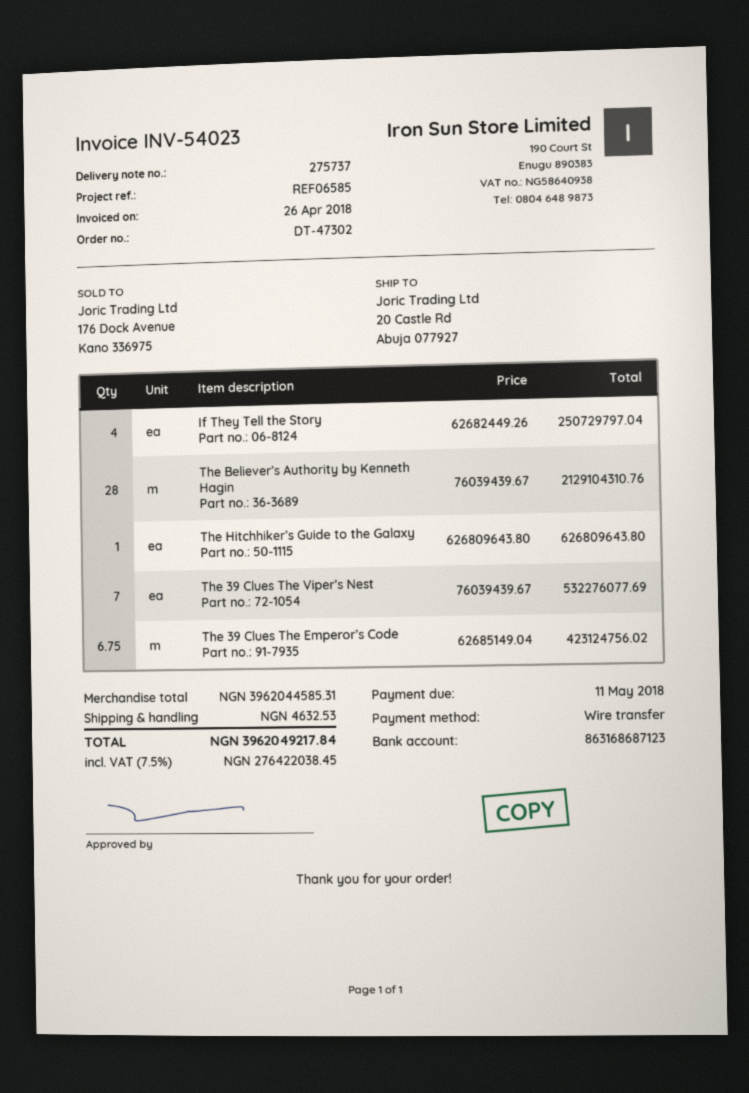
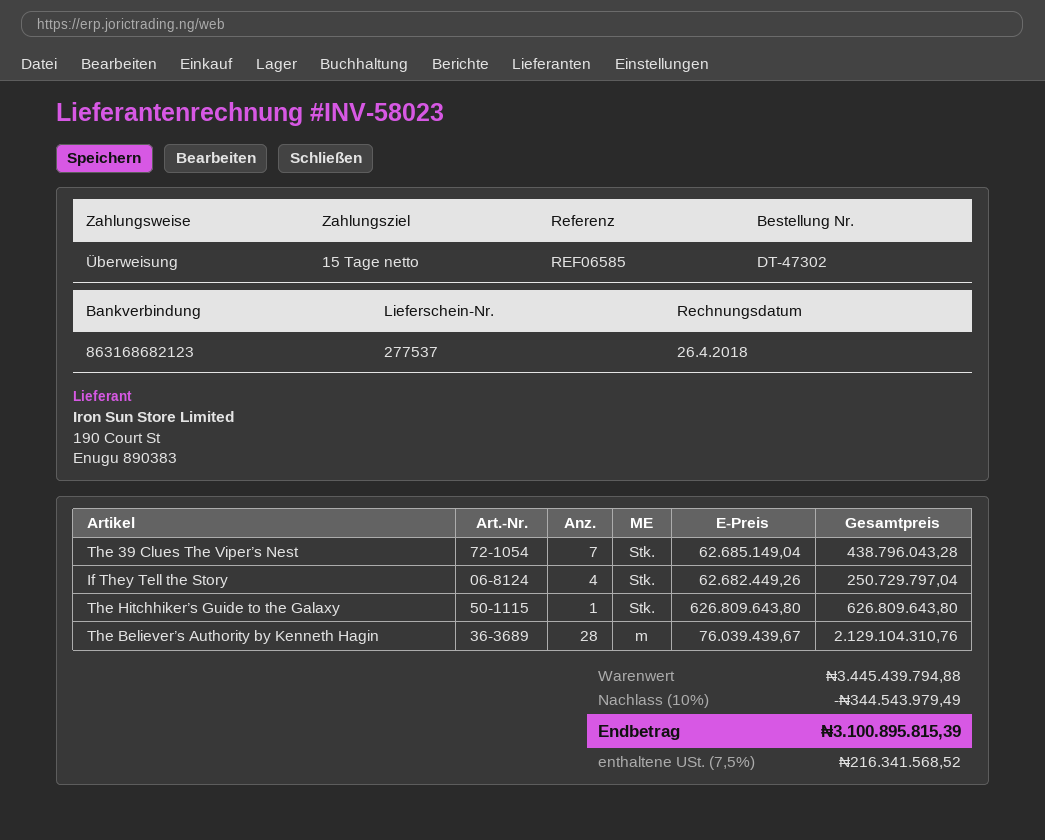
delivery note number: 275737 -> 277537
invoice number: INV-54023 -> INV-58023
bank account: 863168687123 -> 863168682123
The 39 Clues The Viper’s Nest: 7 x 76039439.67 = 532276077.69 -> 7 x 62685149.04 = 438796043.28
The 39 Clues The Emperor’s Code: 6.75 x 62685149.04 = 423124756.02 -> none
subtotal: 3962044585.31 -> 3445439794.88
discount: none -> 10% = 344543979.49
shipping: 4632.53 -> none
tax: 7.5% = 276422038.45 -> 7.5% = 216341568.52
total: 3962049217.84 -> 3100895815.39

